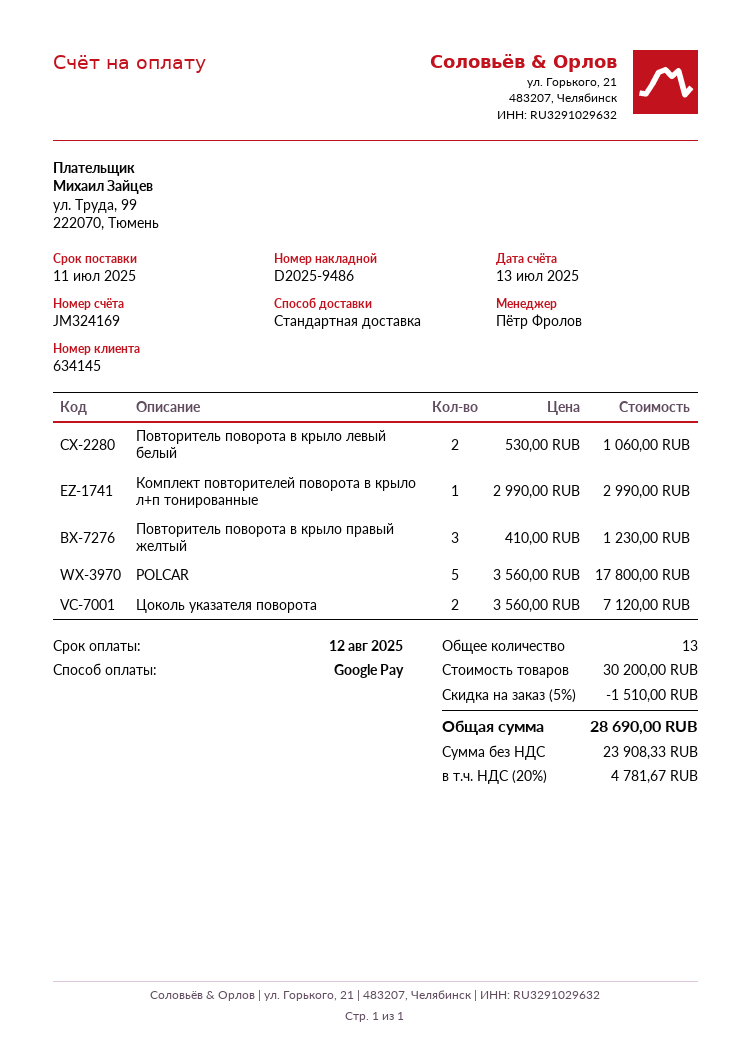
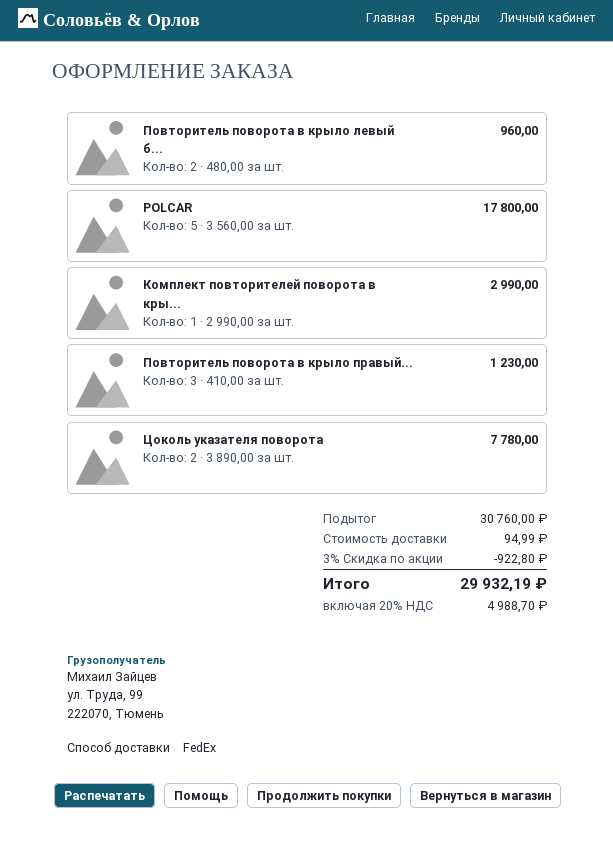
shipping method: standard -> FedEx
Повторитель поворота в крыло левый белый: 2 x 530.00 = 1060.00 -> 2 x 480.00 = 960.00
Цоколь указателя поворота: 2 x 3560.00 = 7120.00 -> 2 x 3890.00 = 7780.00
subtotal: 30200.00 -> 30760.00
discount: 5% = 1510.00 -> 3% = 922.80
shipping: none -> 94.99
tax: 20% = 4781.67 -> 20% = 4988.70
total: 28690.00 -> 29932.19

